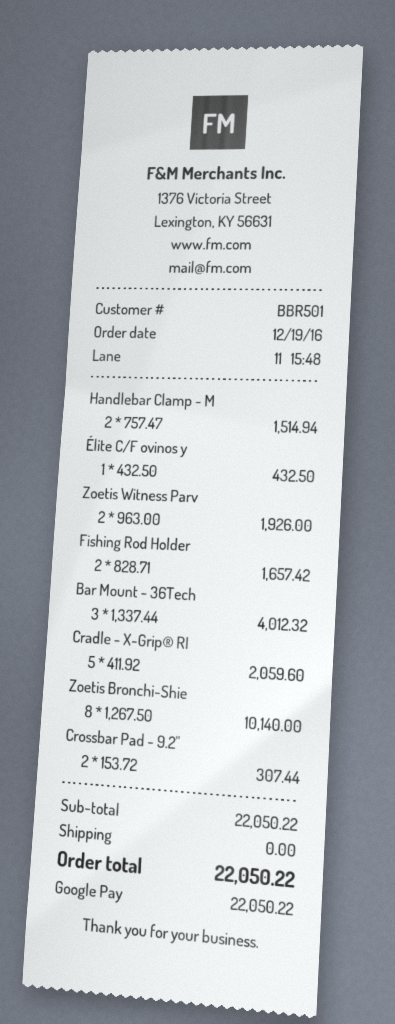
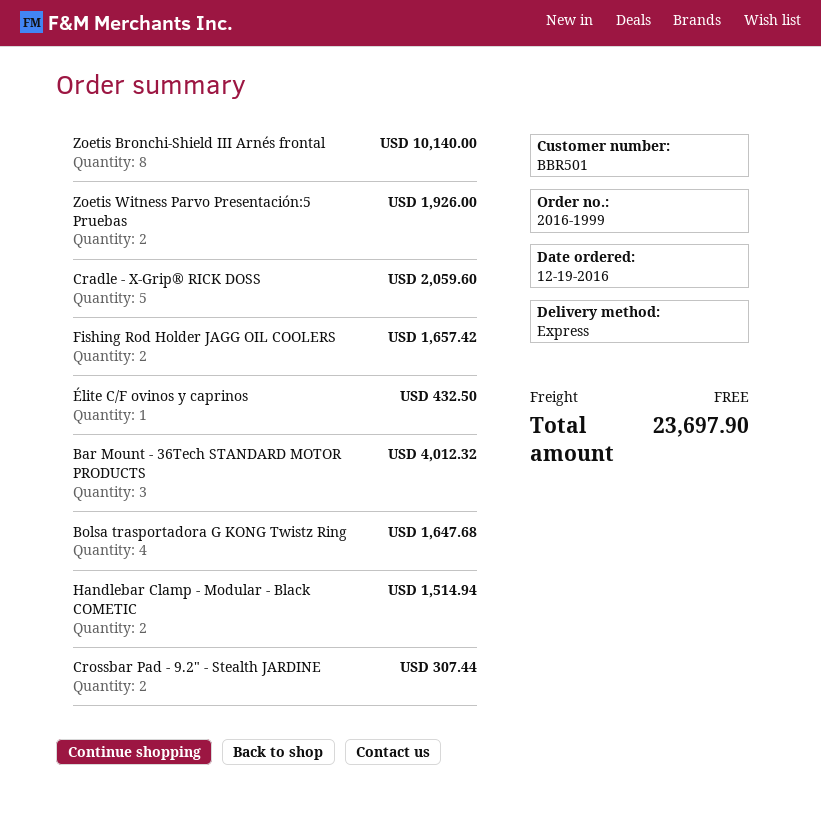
Bolsa trasportadora G KONG Twistz Ring: none -> 4 for 1647.68
total: 22050.22 -> 23697.90

